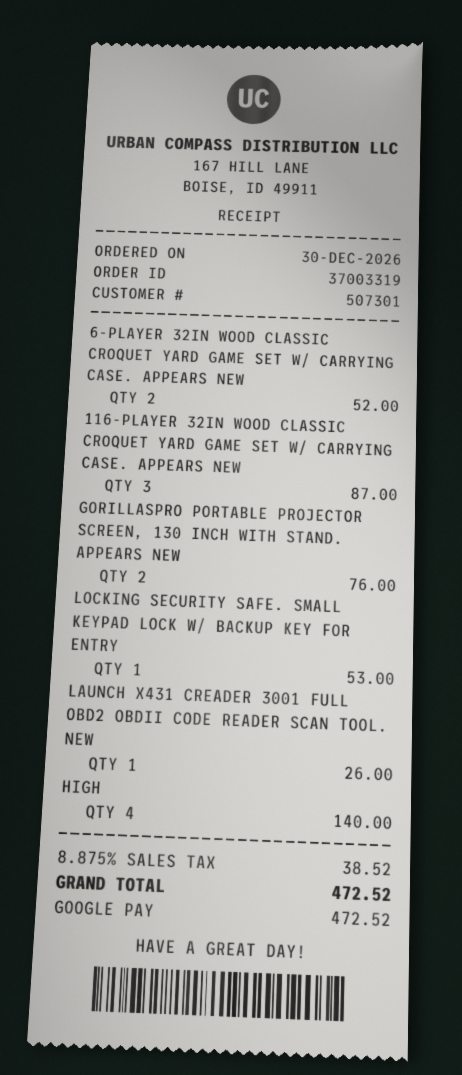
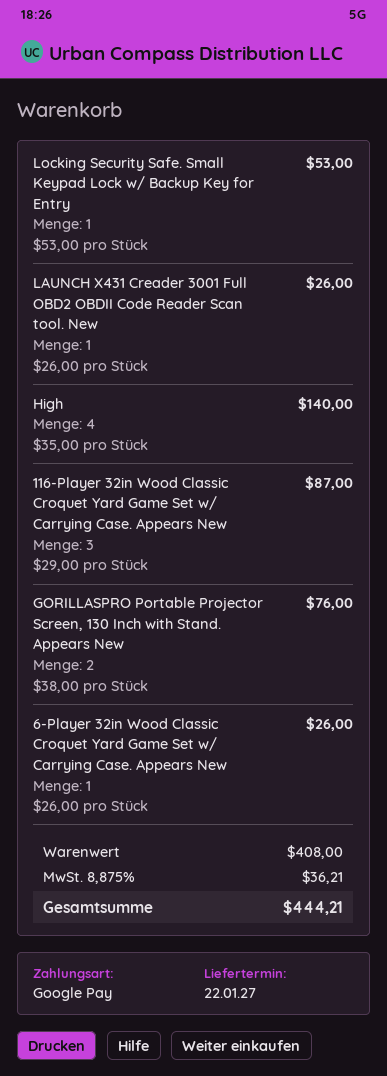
6-PLAYER 32IN WOOD CLASSIC CROQUET YARD GAME SET W/ CARRYING CASE. APPEARS NEW: 2 for 52.00 -> 1 for 26.00
tax: 8.875% = 38.52 -> 8.875% = 36.21
total: 472.52 -> 444.21

